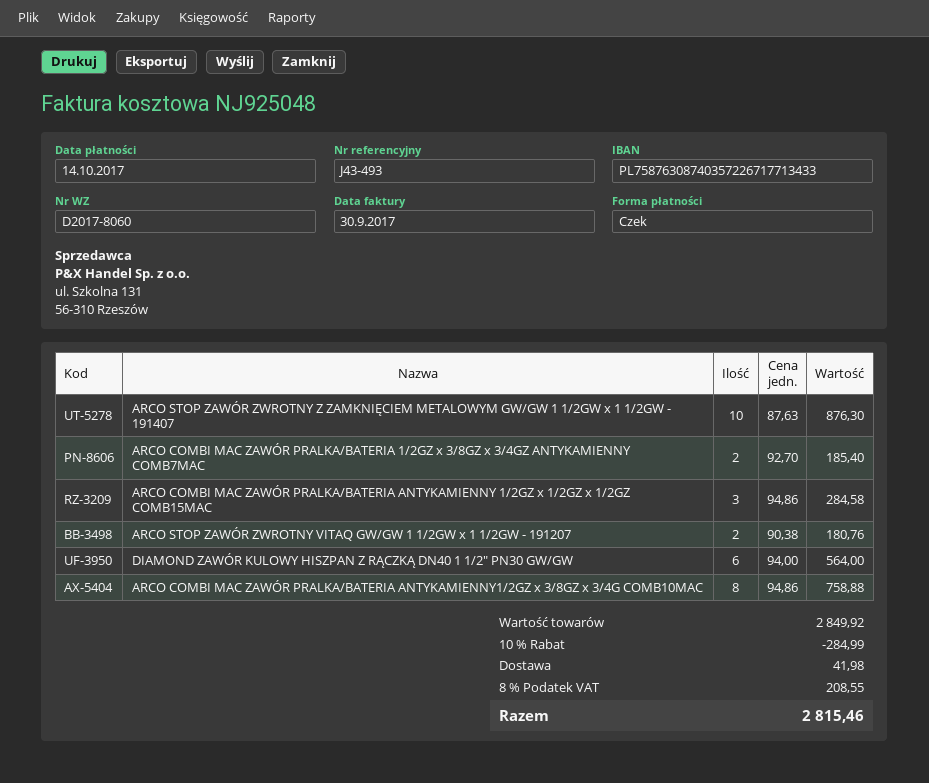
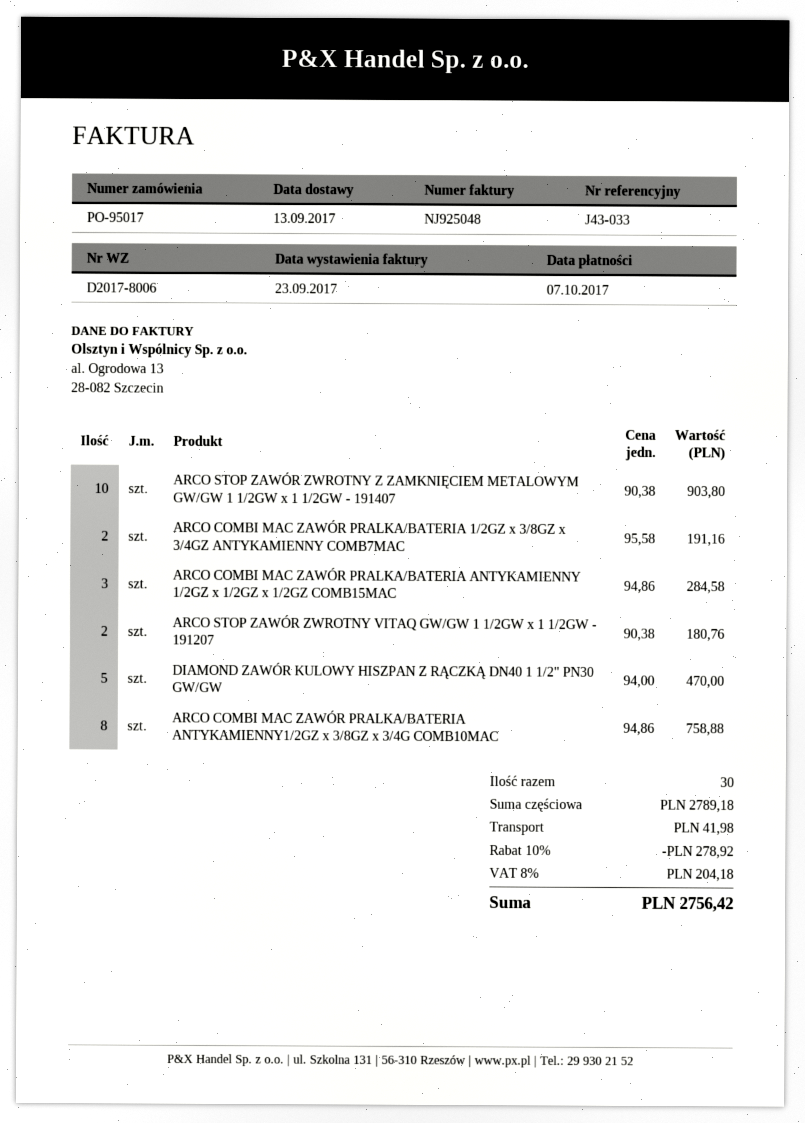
delivery note number: D2017-8060 -> D2017-8006
invoice date: 2017-09-30 -> 2017-09-23
due date: 2017-10-14 -> 2017-10-07
reference: J43-493 -> J43-033
ARCO STOP ZAWÓR ZWROTNY Z ZAMKNIĘCIEM METALOWYM GW/GW 1 1/2GW x 1 1/2GW - 191407: 10 x 87.63 = 876.30 -> 10 x 90.38 = 903.80
ARCO COMBI MAC ZAWÓR PRALKA/BATERIA 1/2GZ x 3/8GZ x 3/4GZ ANTYKAMIENNY COMB7MAC: 2 x 92.70 = 185.40 -> 2 x 95.58 = 191.16
DIAMOND ZAWÓR KULOWY HISZPAN Z RĄCZKĄ DN40 1 1/2" PN30 GW/GW: 6 x 94.00 = 564.00 -> 5 x 94.00 = 470.00
subtotal: 2849.92 -> 2789.18
discount: 10% = 284.99 -> 10% = 278.92
tax: 8% = 208.55 -> 8% = 204.18
total: 2815.46 -> 2756.42

